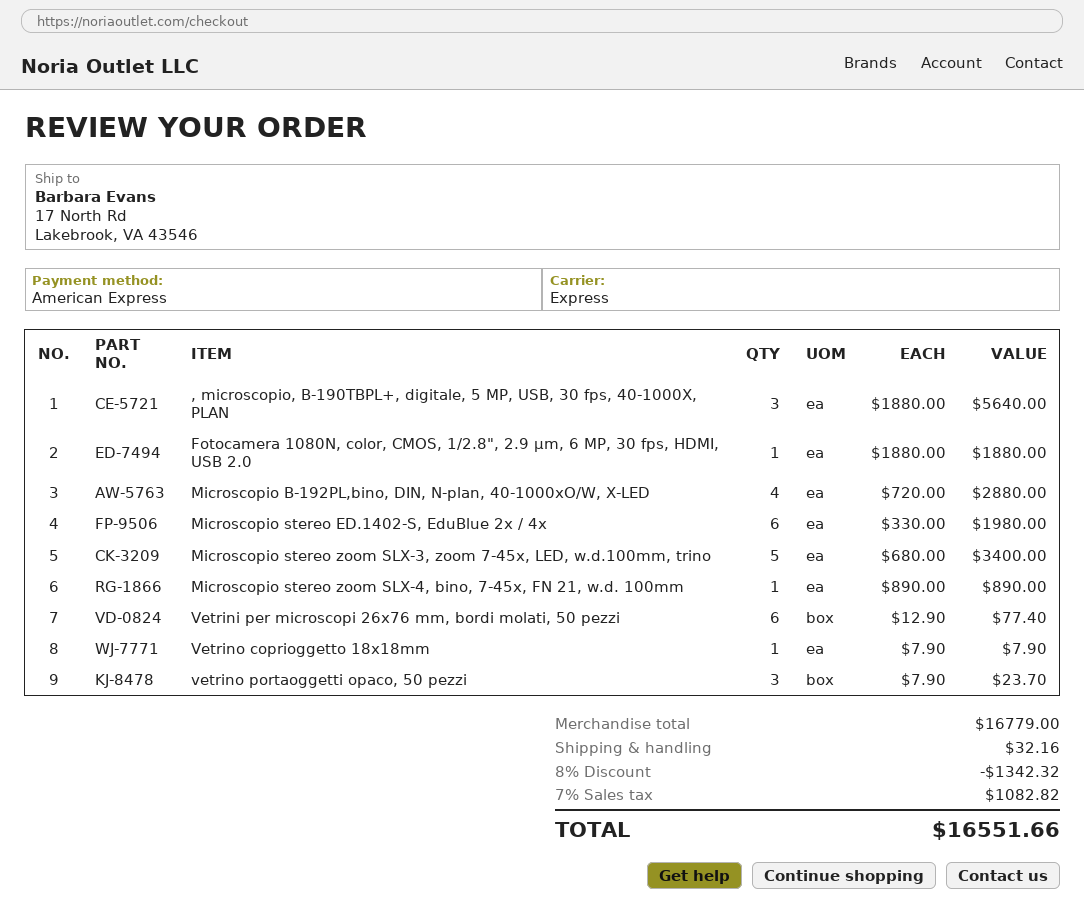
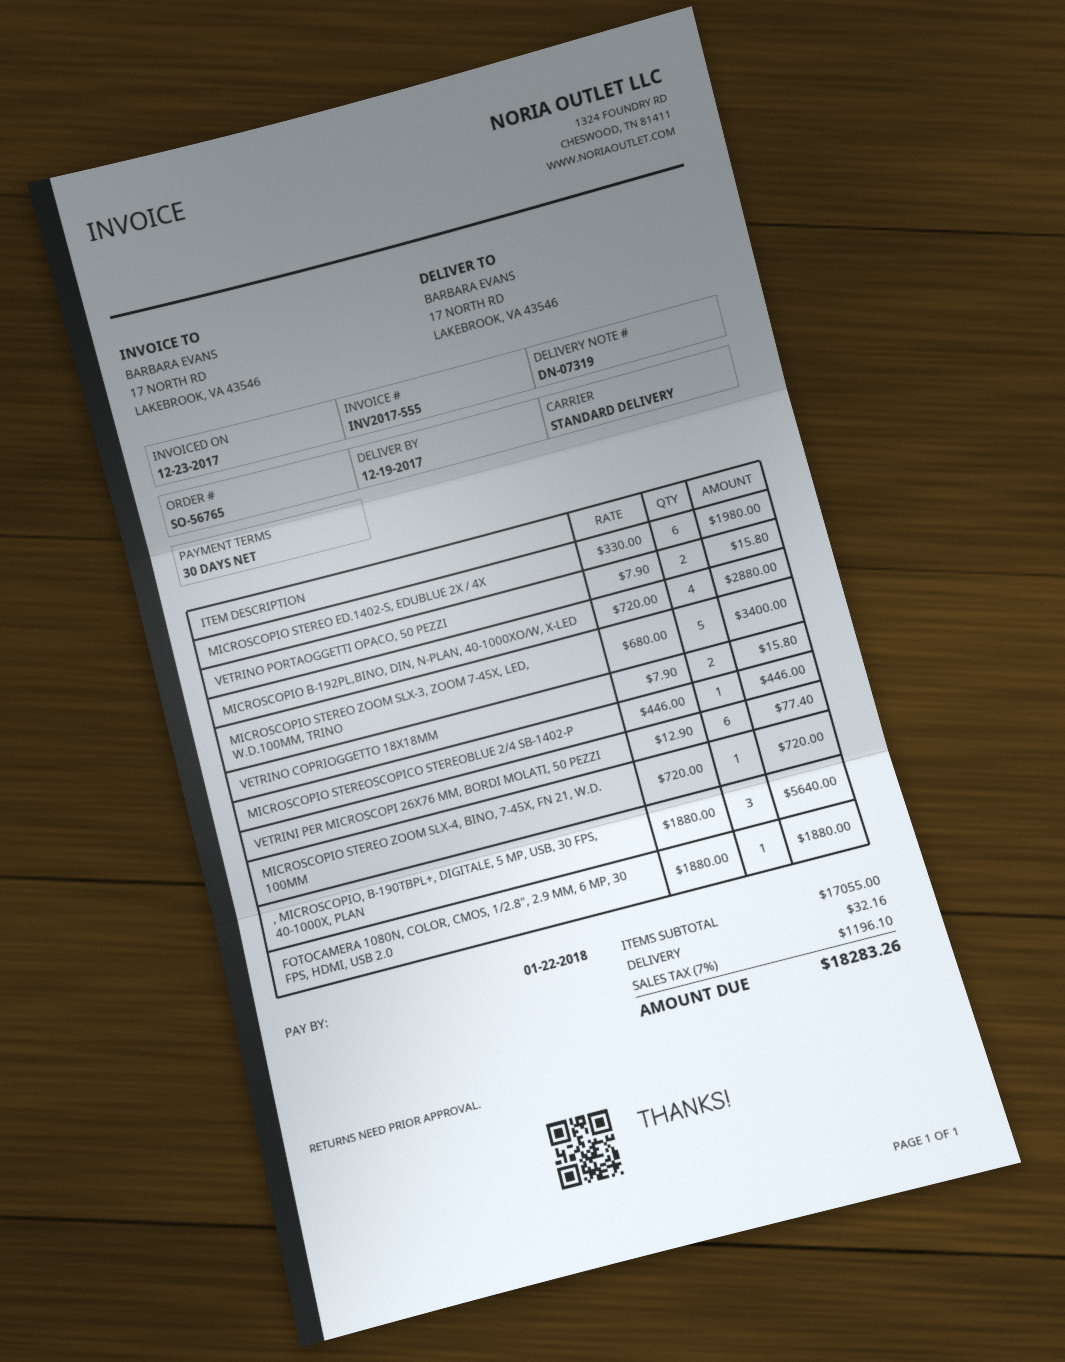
shipping method: express -> standard
Microscopio stereo zoom SLX-4, bino, 7-45x, FN 21, w.d. 100mm: 1 x 890.00 = 890.00 -> 1 x 720.00 = 720.00
Vetrino coprioggetto 18x18mm: 1 x 7.90 = 7.90 -> 2 x 7.90 = 15.80
vetrino portaoggetti opaco, 50 pezzi: 3 x 7.90 = 23.70 -> 2 x 7.90 = 15.80
MICROSCOPIO STEREOSCOPICO STEREOBLUE 2/4 SB-1402-P: none -> 1 x 446.00 = 446.00
subtotal: 16779.00 -> 17055.00
discount: 8% = 1342.32 -> none
tax: 7% = 1082.82 -> 7% = 1196.10
total: 16551.66 -> 18283.26

